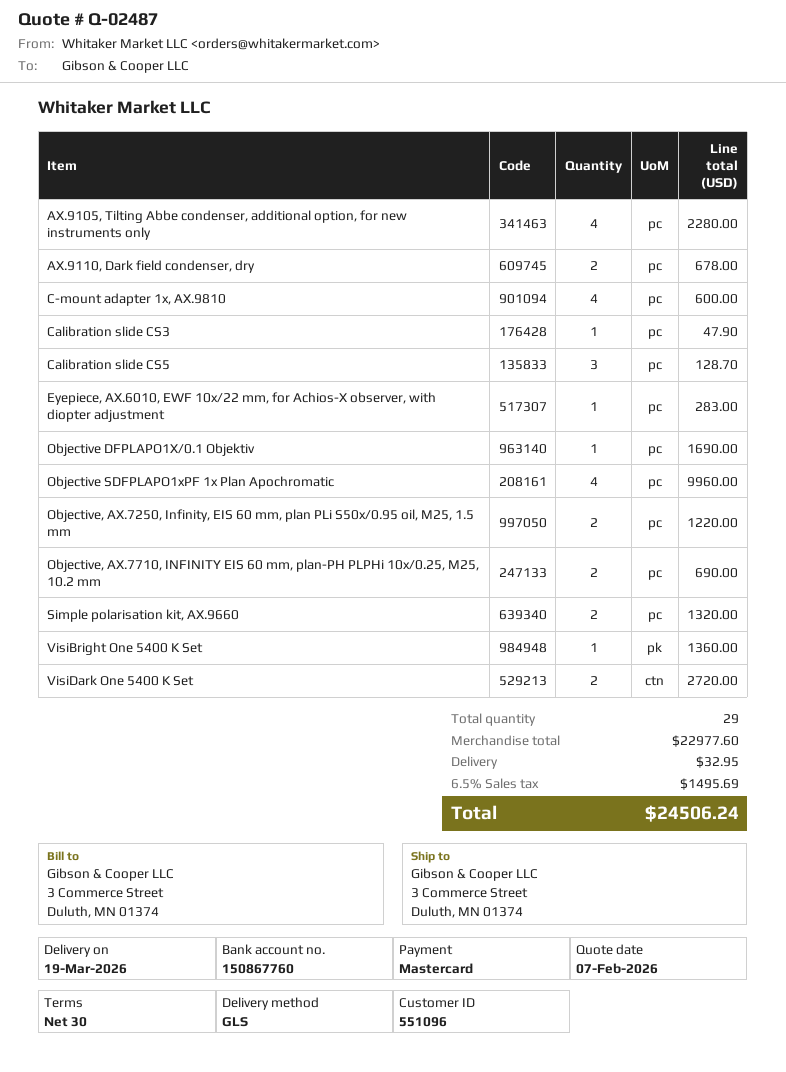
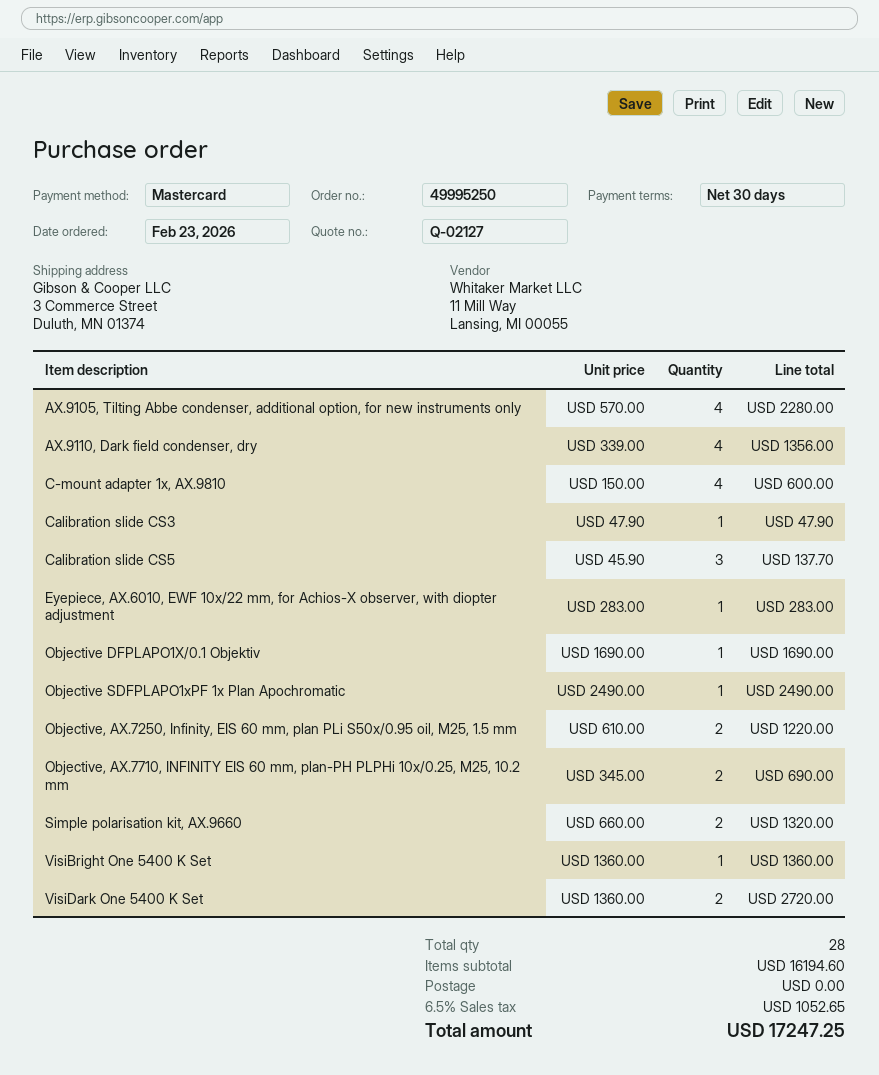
quote number: Q-02487 -> Q-02127
AX.9110, Dark field condenser, dry: 2 for 678.00 -> 4 for 1356.00
Calibration slide CS5: 3 for 128.70 -> 3 for 137.70
Objective SDFPLAPO1xPF 1x Plan Apochromatic: 4 for 9960.00 -> 1 for 2490.00
total quantity: 29 -> 28
subtotal: 22977.60 -> 16194.60
shipping: 32.95 -> 0.00
tax: 6.5% = 1495.69 -> 6.5% = 1052.65
total: 24506.24 -> 17247.25

